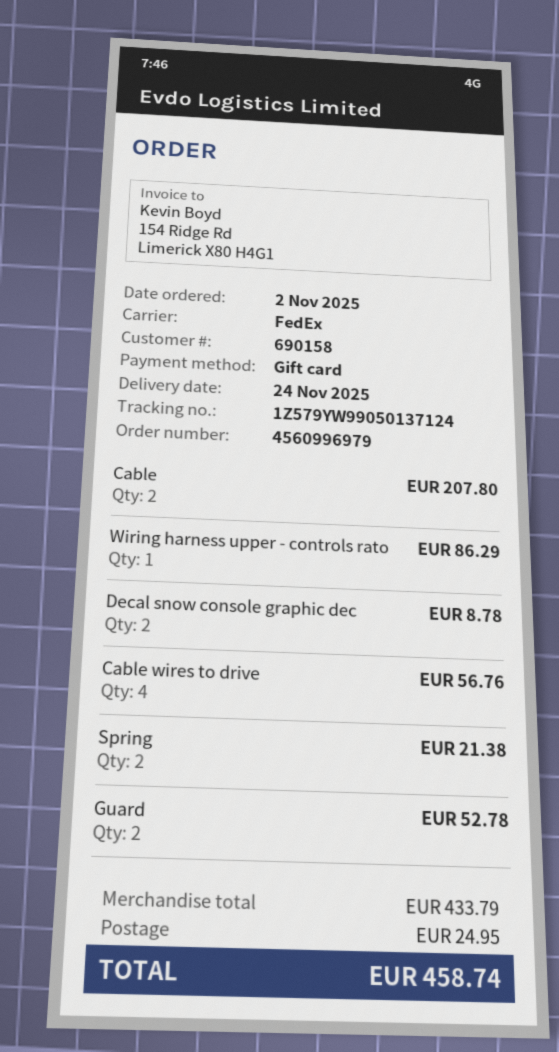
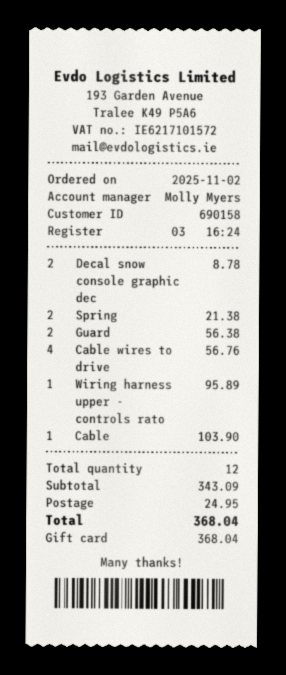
Cable: 2 for 207.80 -> 1 for 103.90
Wiring harness upper - controls rato: 1 for 86.29 -> 1 for 95.89
Guard: 2 for 52.78 -> 2 for 56.38
subtotal: 433.79 -> 343.09
total: 458.74 -> 368.04

